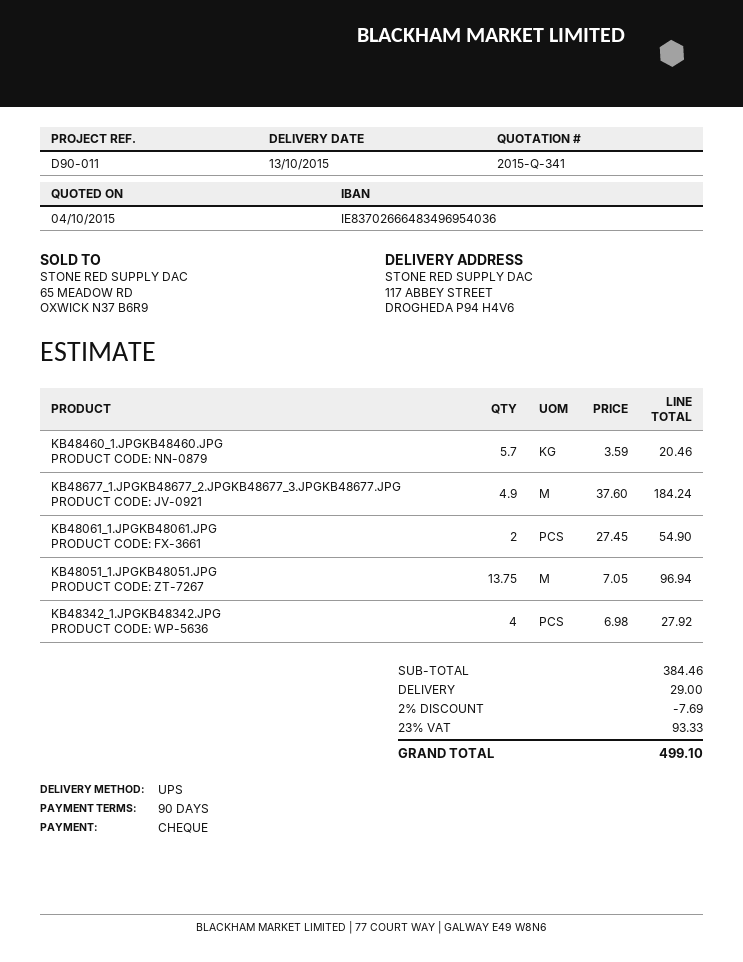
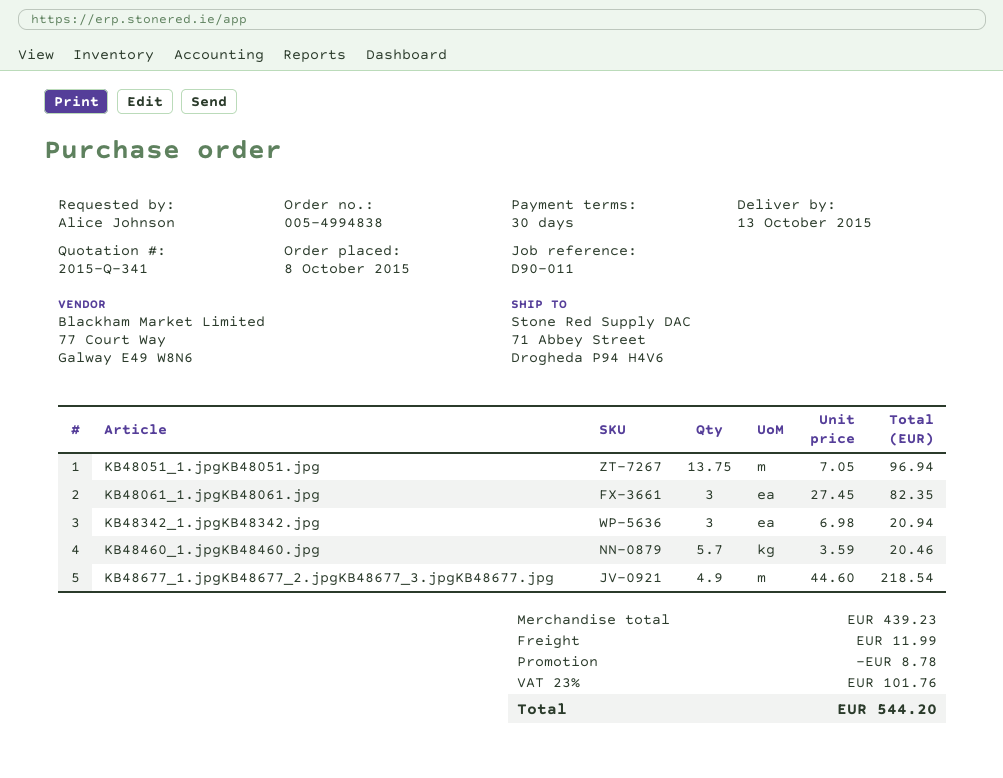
payment terms: 90 days -> 30 days
ship to: 117 ABBEY STREET, DROGHEDA P94 H4V6 -> 71 Abbey Street, Drogheda P94 H4V6
KB48677_1.JPGKB48677_2.JPGKB48677_3.JPGKB48677.JPG: 4.9 x 37.60 = 184.24 -> 4.9 x 44.60 = 218.54
KB48061_1.JPGKB48061.JPG: 2 x 27.45 = 54.90 -> 3 x 27.45 = 82.35
KB48342_1.JPGKB48342.JPG: 4 x 6.98 = 27.92 -> 3 x 6.98 = 20.94
subtotal: 384.46 -> 439.23
discount: 7.69 -> 8.78
shipping: 29.00 -> 11.99
tax: 23% = 93.33 -> 23% = 101.76
total: 499.10 -> 544.20

